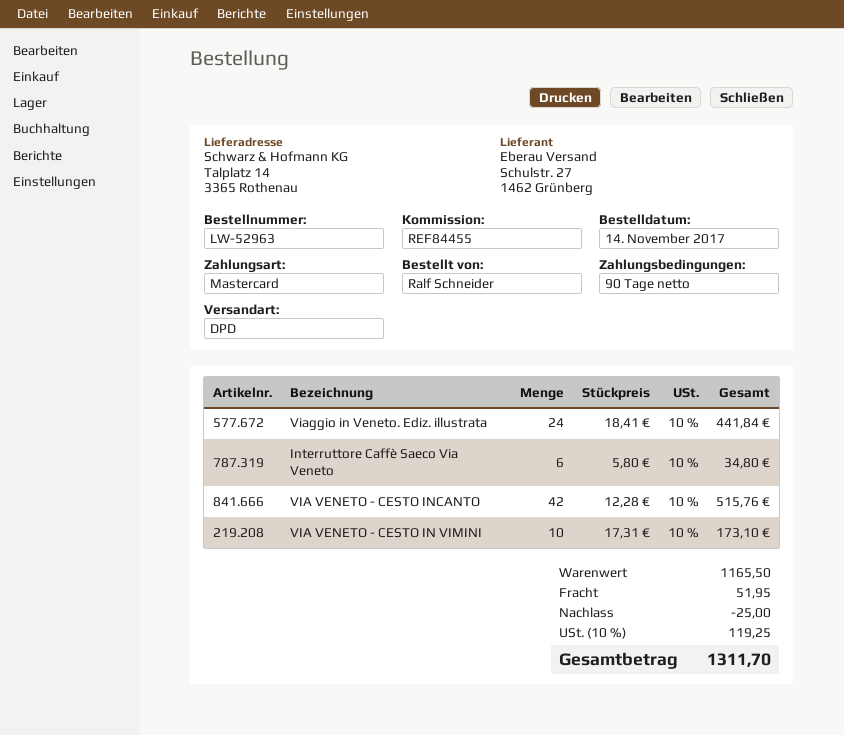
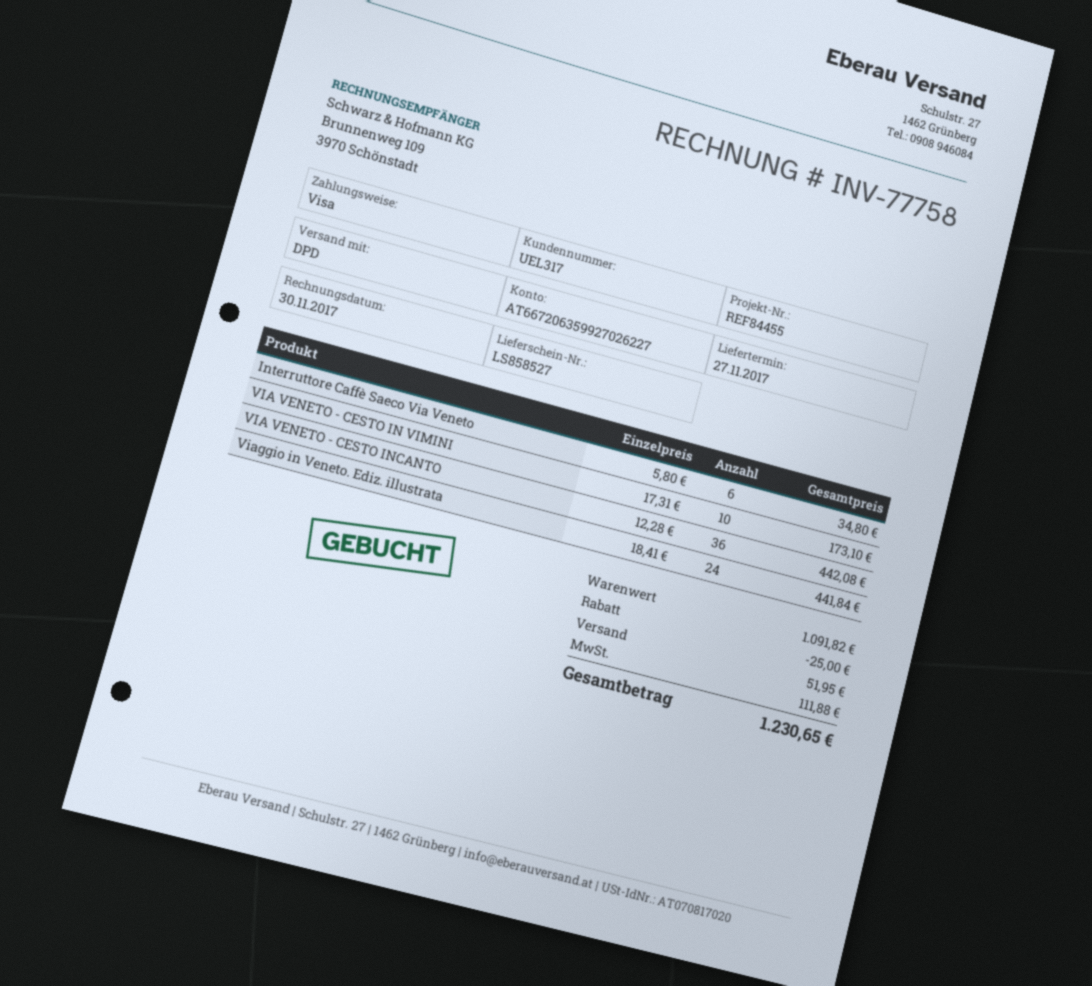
payment method: Mastercard -> Visa
VIA VENETO - CESTO INCANTO: 42 x 12.28 = 515.76 -> 36 x 12.28 = 442.08
subtotal: 1165.50 -> 1091.82
tax: 119.25 -> 111.88
total: 1311.70 -> 1230.65

